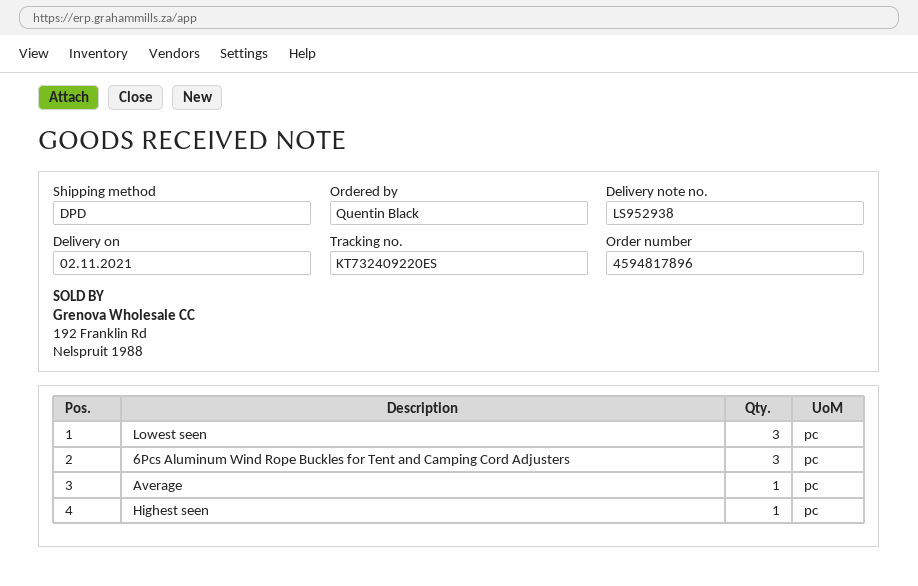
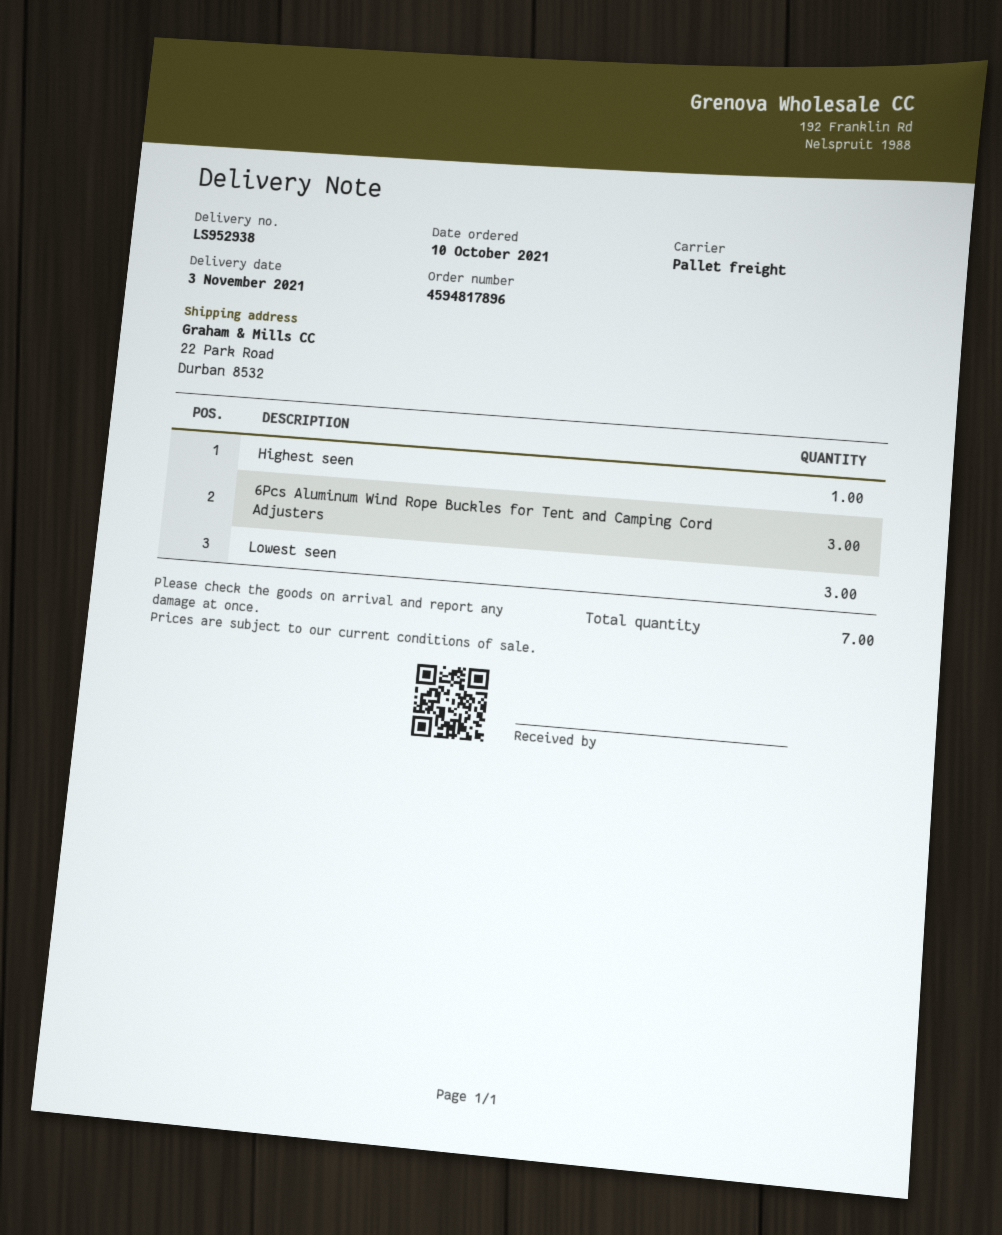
delivery date: 2021-11-02 -> 2021-11-03
shipping method: DPD -> pallet freight
Average: 1 -> none

